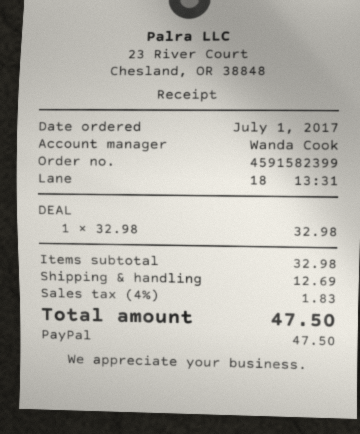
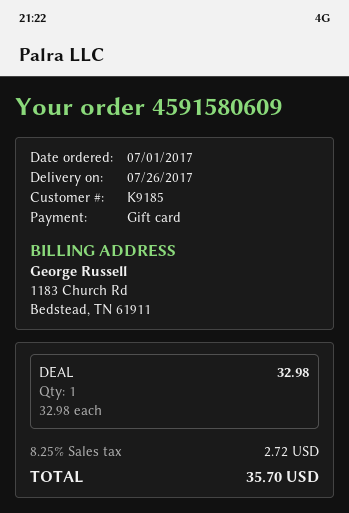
order number: 4591582399 -> 4591580609
payment method: PayPal -> gift card
shipping: 12.69 -> none
tax: 4% = 1.83 -> 8.25% = 2.72
total: 47.50 -> 35.70

